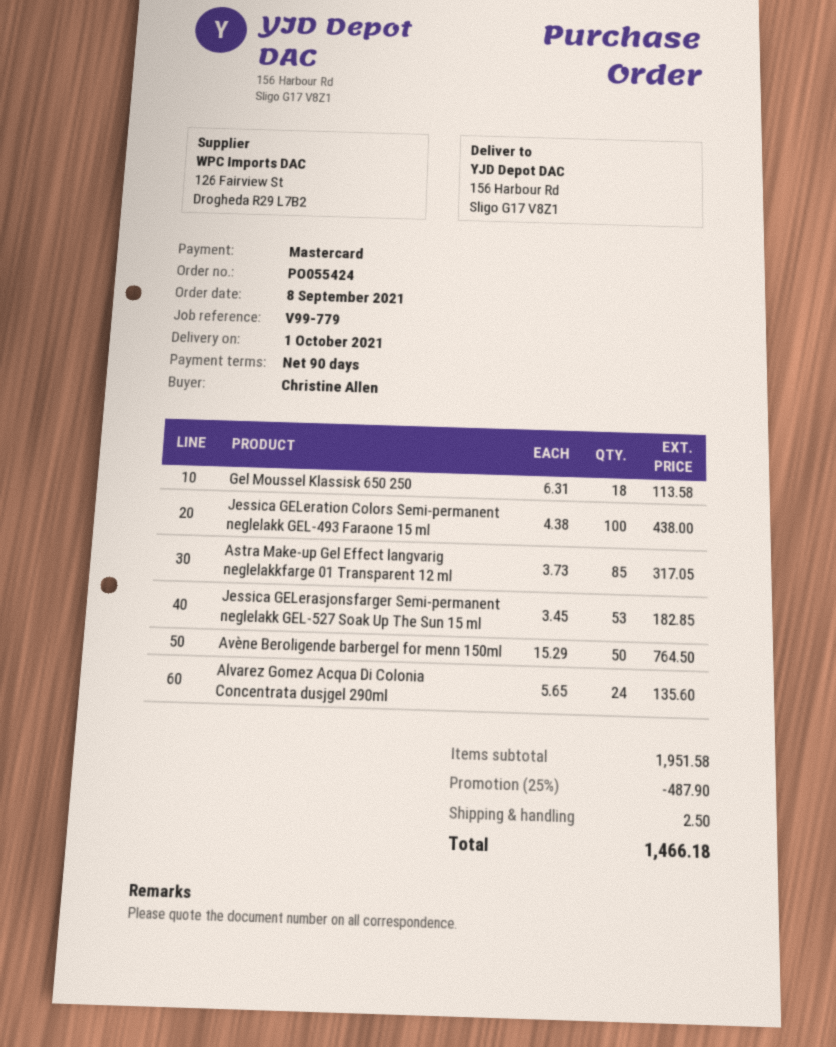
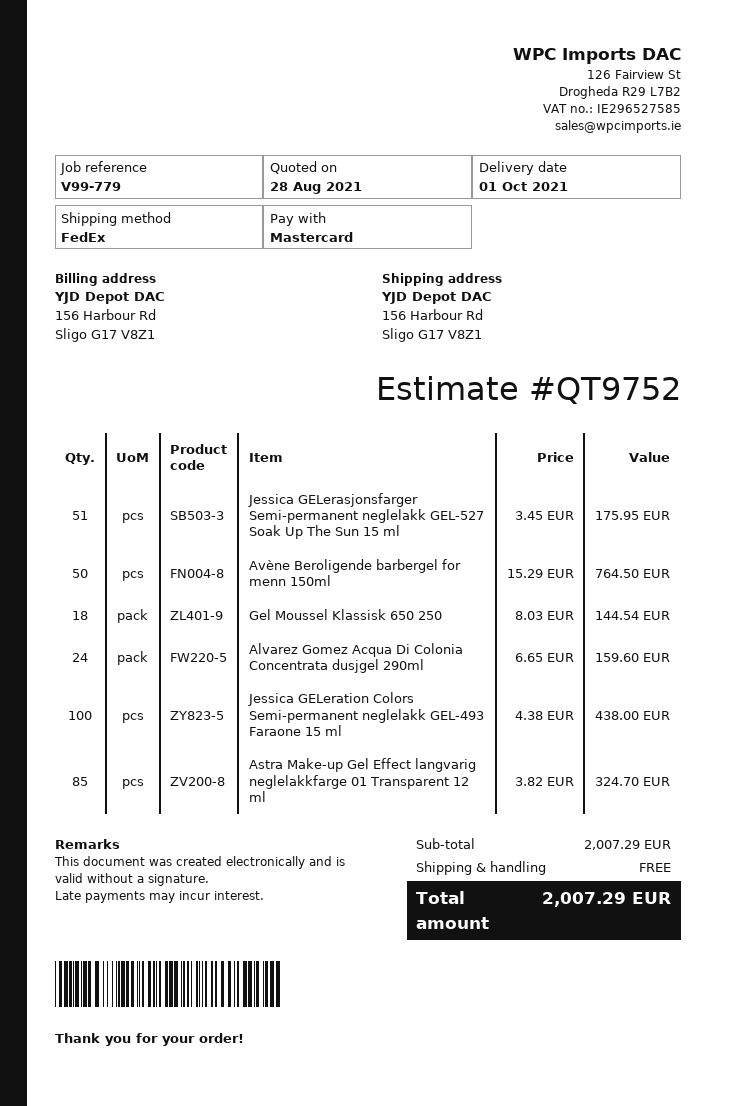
Gel Moussel Klassisk 650 250: 18 x 6.31 = 113.58 -> 18 x 8.03 = 144.54
Astra Make-up Gel Effect langvarig neglelakkfarge 01 Transparent 12 ml: 85 x 3.73 = 317.05 -> 85 x 3.82 = 324.70
Jessica GELerasjonsfarger Semi-permanent neglelakk GEL-527 Soak Up The Sun 15 ml: 53 x 3.45 = 182.85 -> 51 x 3.45 = 175.95
Alvarez Gomez Acqua Di Colonia Concentrata dusjgel 290ml: 24 x 5.65 = 135.60 -> 24 x 6.65 = 159.60
subtotal: 1951.58 -> 2007.29
discount: 25% = 487.90 -> none
shipping: 2.50 -> 0.00
total: 1466.18 -> 2007.29

